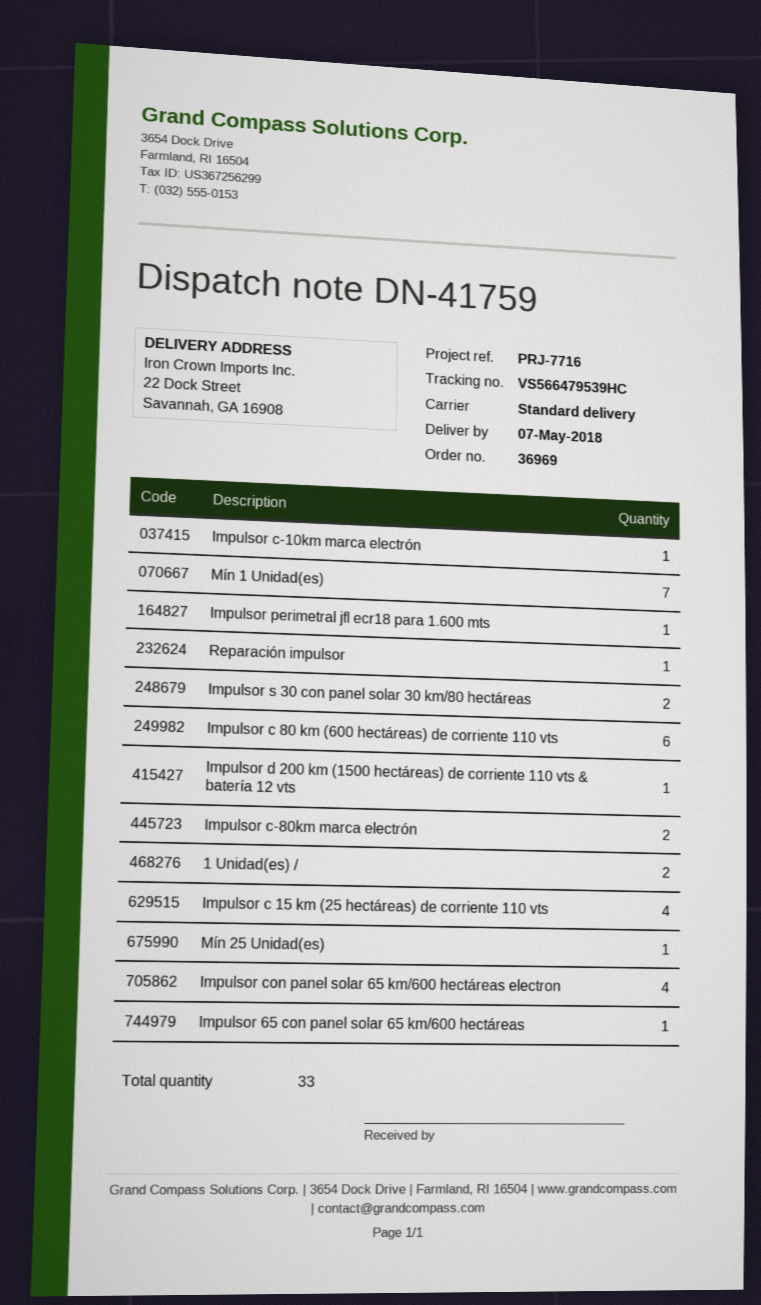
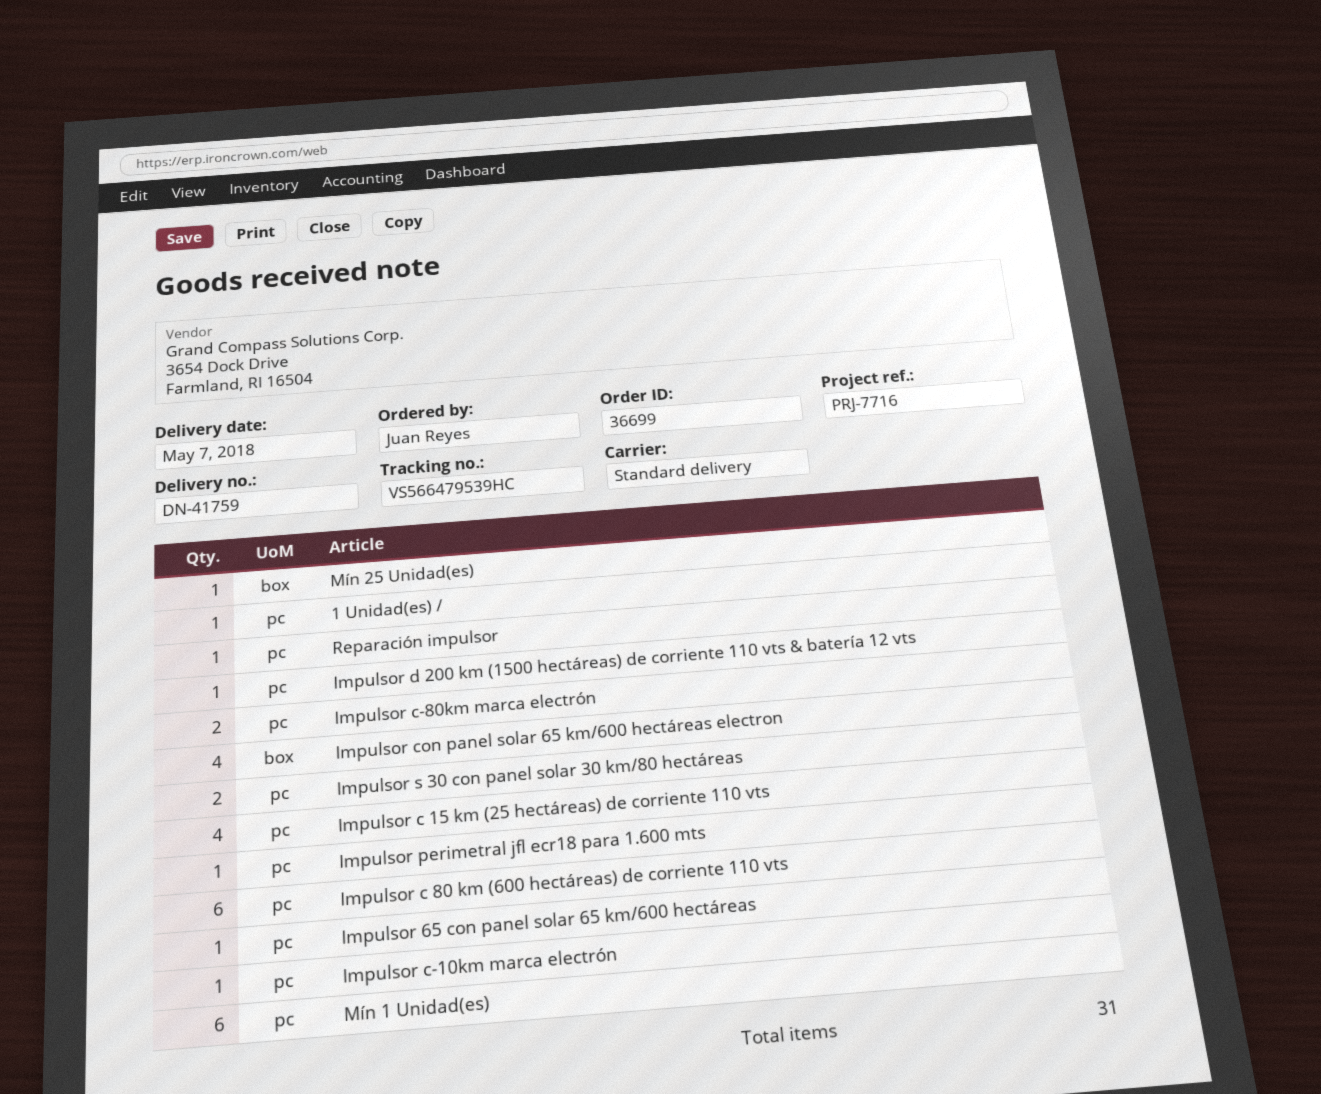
order number: 36969 -> 36699
Mín 1 Unidad(es): 7 -> 6
1 Unidad(es) /: 2 -> 1
total quantity: 33 -> 31

